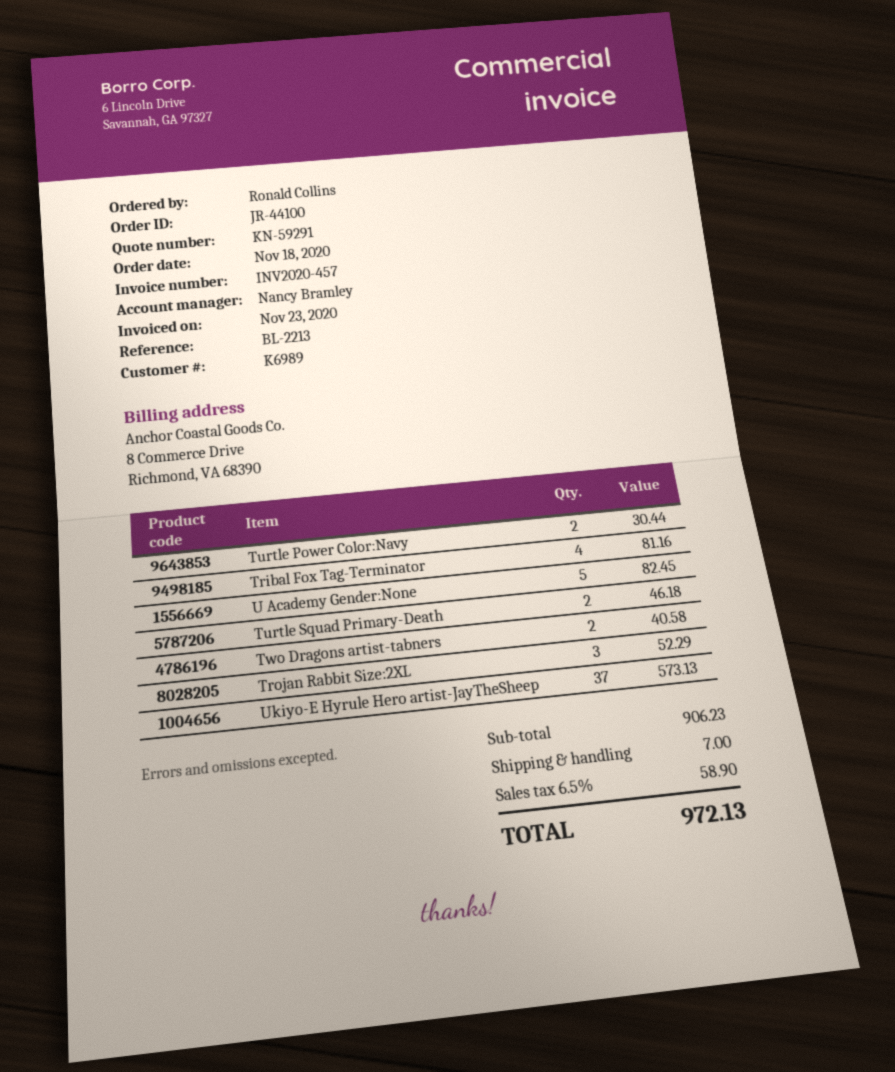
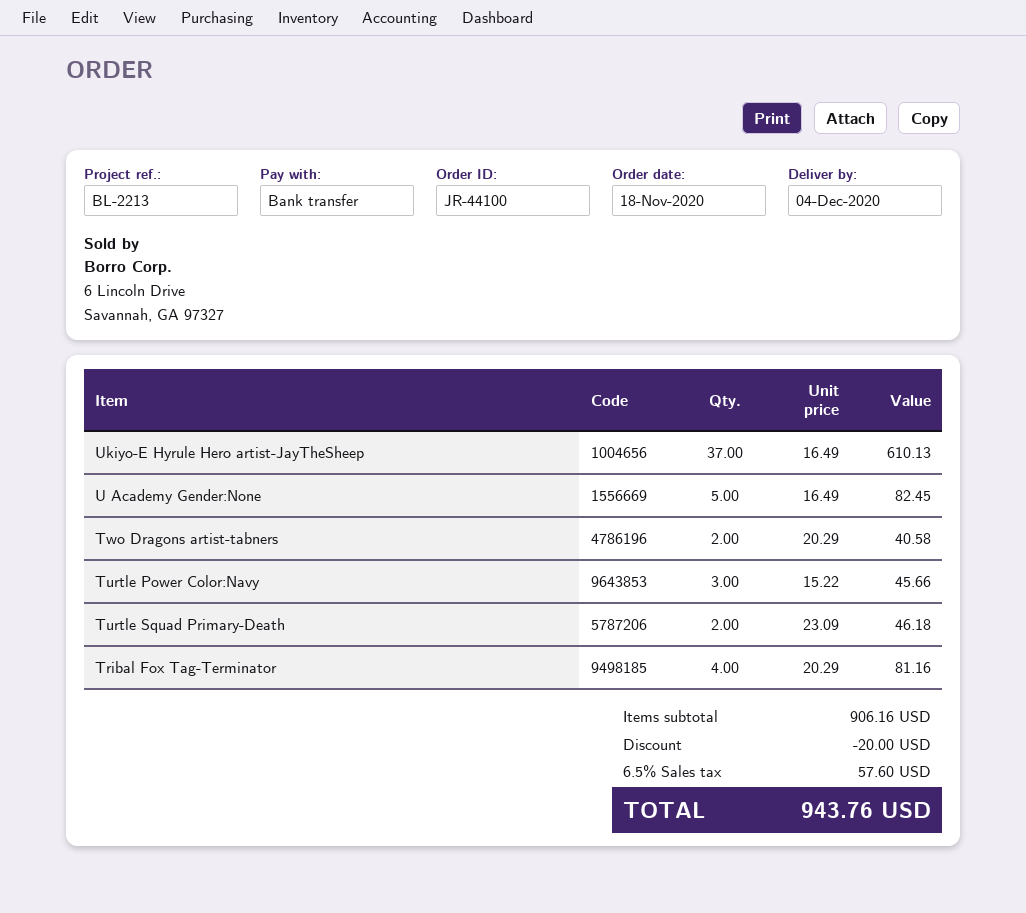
Turtle Power Color:Navy: 2 for 30.44 -> 3 for 45.66
Trojan Rabbit Size:2XL: 3 for 52.29 -> none
Ukiyo-E Hyrule Hero artist-JayTheSheep: 37 for 573.13 -> 37 for 610.13
subtotal: 906.23 -> 906.16
discount: none -> 20.00
shipping: 7.00 -> none
tax: 6.5% = 58.90 -> 6.5% = 57.60
total: 972.13 -> 943.76

